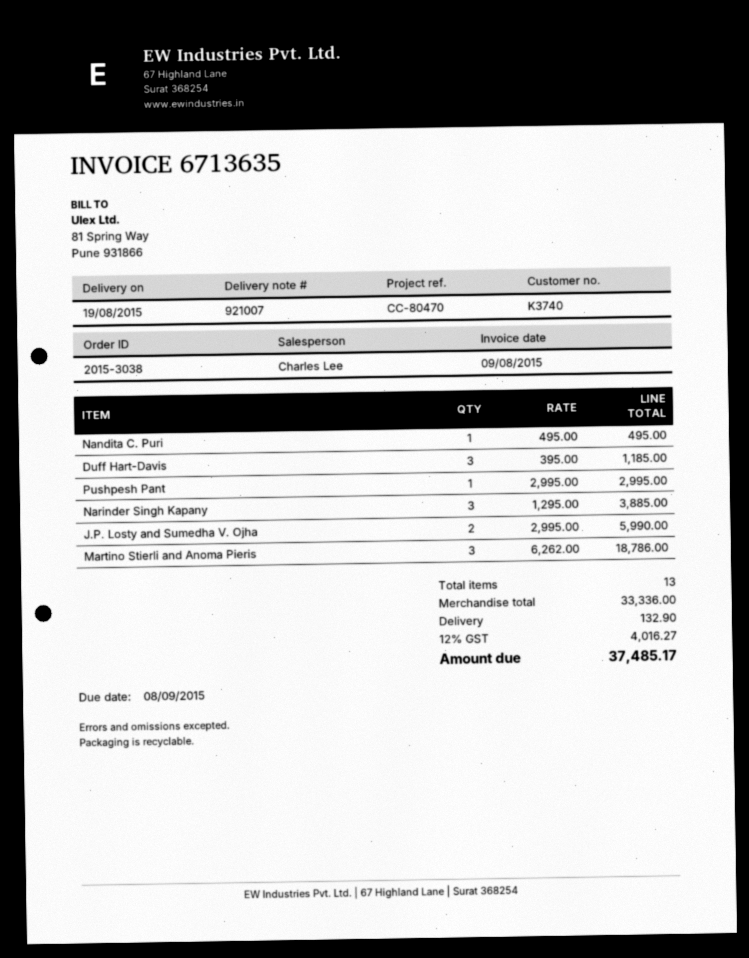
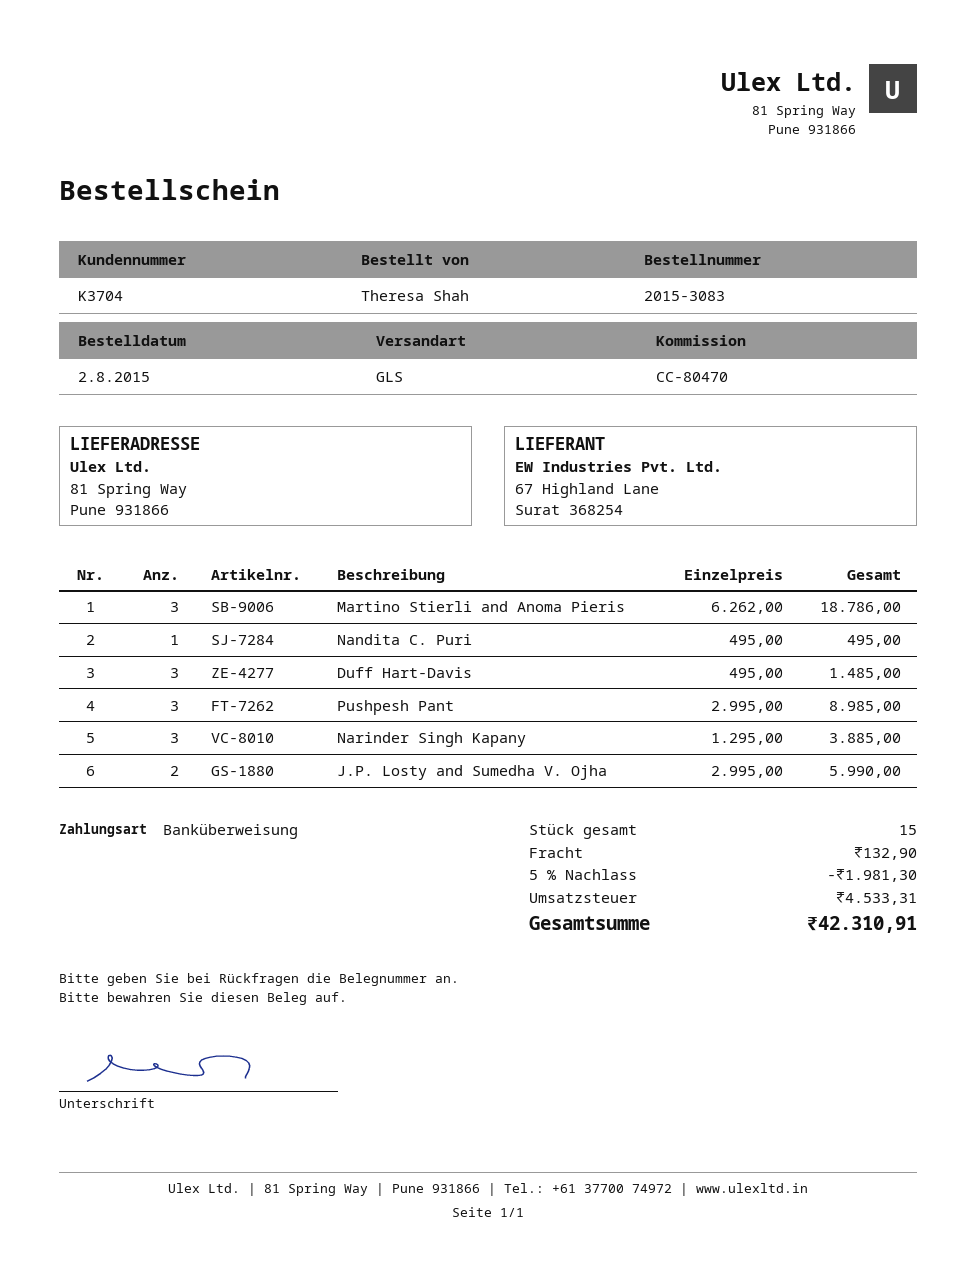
order number: 2015-3038 -> 2015-3083
customer number: K3740 -> K3704
Duff Hart-Davis: 3 x 395.00 = 1185.00 -> 3 x 495.00 = 1485.00
Pushpesh Pant: 1 x 2995.00 = 2995.00 -> 3 x 2995.00 = 8985.00
total quantity: 13 -> 15
discount: none -> 5% = 1981.30
tax: 4016.27 -> 4533.31
total: 37485.17 -> 42310.91

